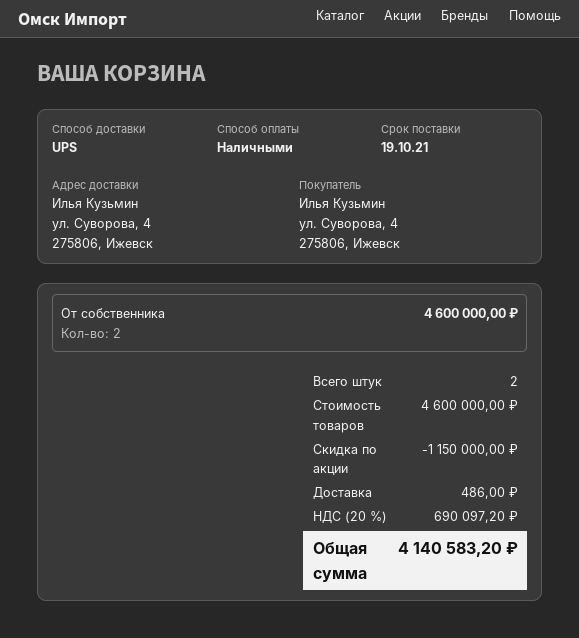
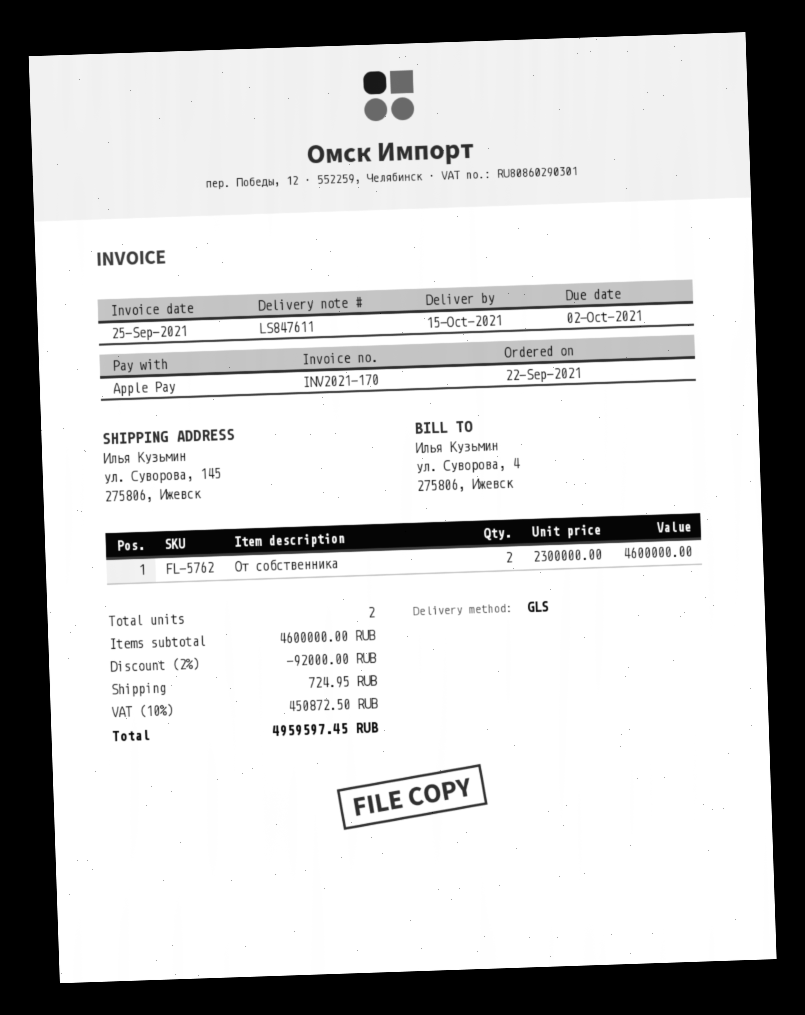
delivery date: 2021-10-19 -> 2021-10-15
payment method: cash -> Apple Pay
shipping method: UPS -> GLS
ship to: ул. Суворова, 4, 275806, Ижевск -> ул. Суворова, 145, 275806, Ижевск
discount: 1150000.00 -> 92000.00
shipping: 486.00 -> 724.95
tax: 20% = 690097.20 -> 10% = 450872.50
total: 4140583.20 -> 4959597.45

